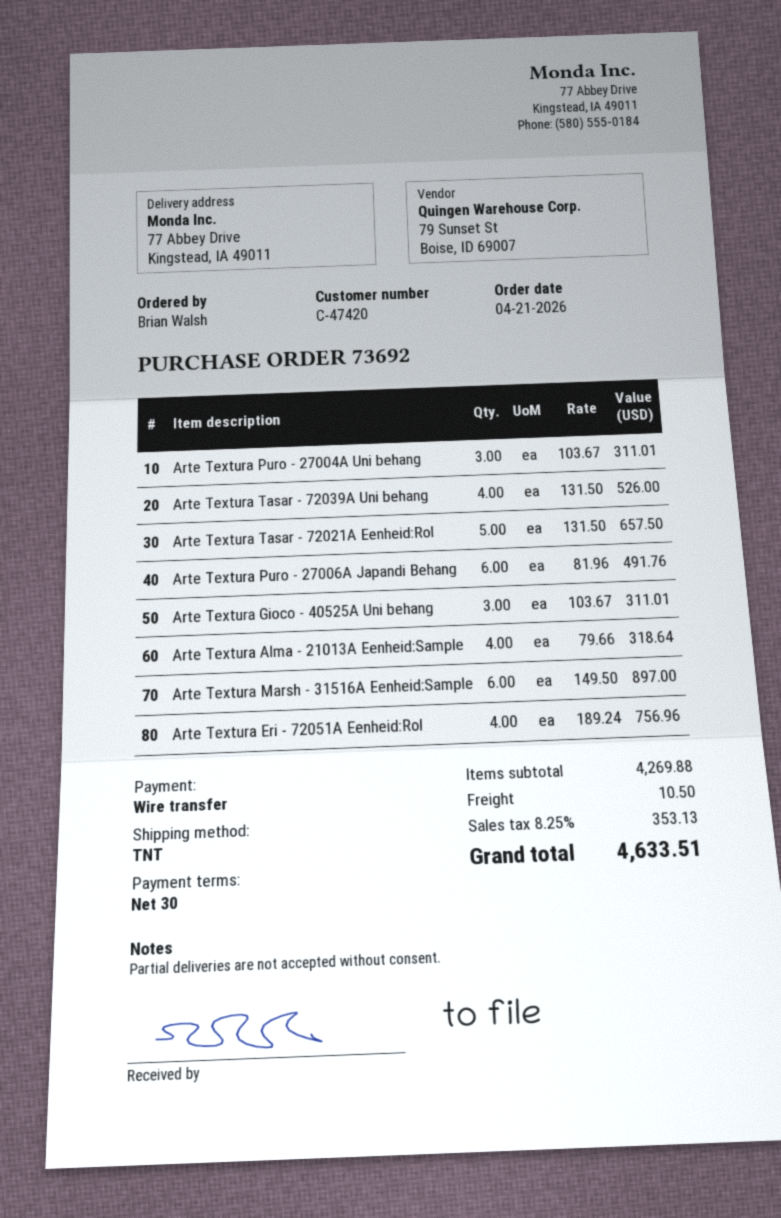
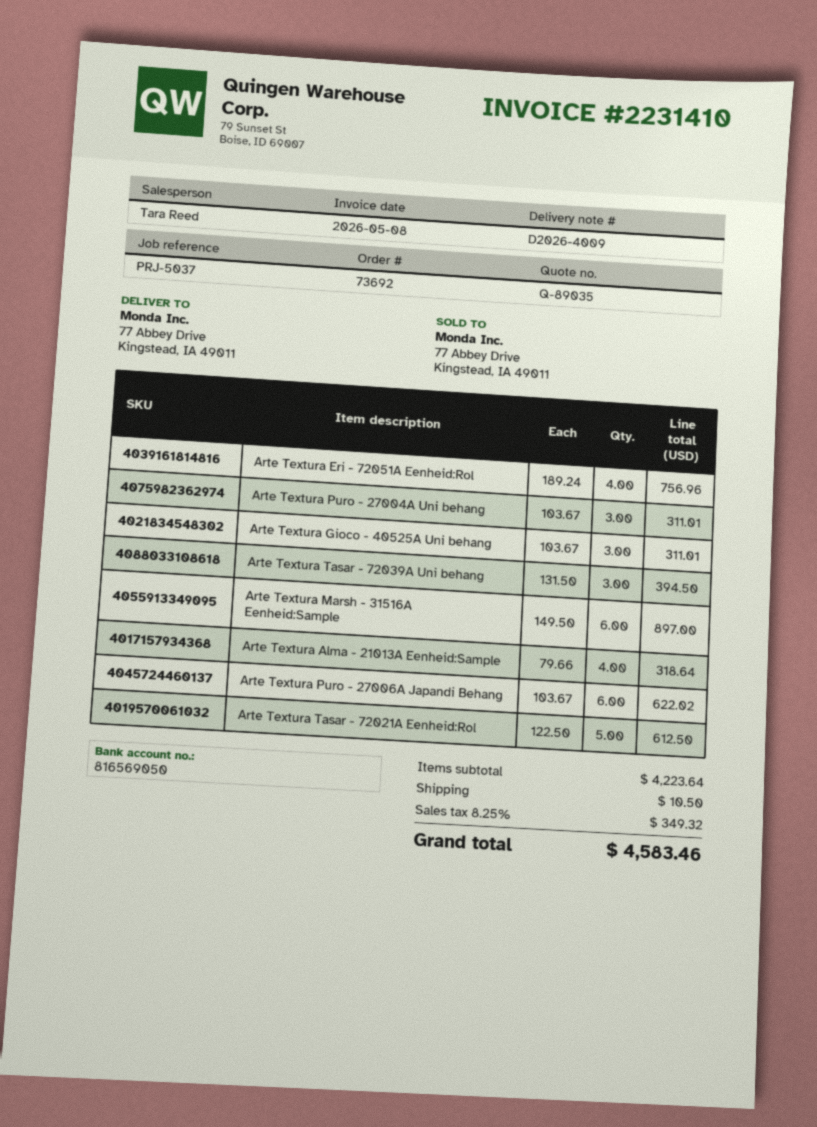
Arte Textura Tasar - 72039A Uni behang: 4 x 131.50 = 526.00 -> 3 x 131.50 = 394.50
Arte Textura Tasar - 72021A Eenheid:Rol: 5 x 131.50 = 657.50 -> 5 x 122.50 = 612.50
Arte Textura Puro - 27006A Japandi Behang: 6 x 81.96 = 491.76 -> 6 x 103.67 = 622.02
subtotal: 4269.88 -> 4223.64
tax: 8.25% = 353.13 -> 8.25% = 349.32
total: 4633.51 -> 4583.46

